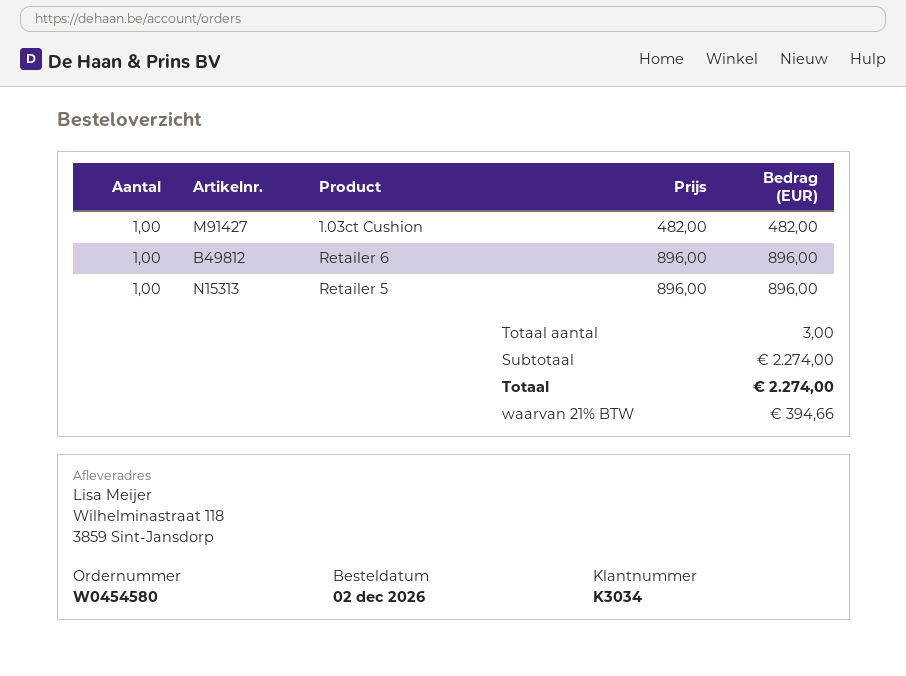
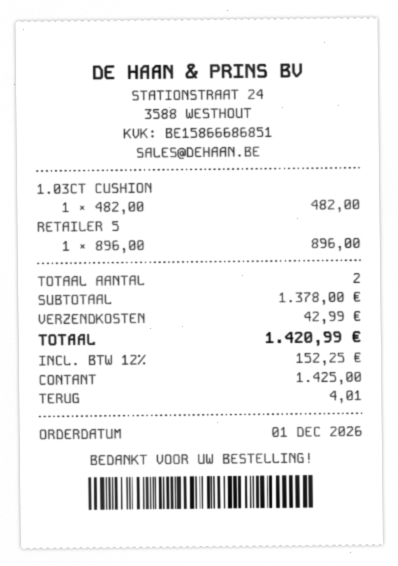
order date: 2026-12-02 -> 2026-12-01
Retailer 6: 1 x 896.00 = 896.00 -> none
total quantity: 3 -> 2
subtotal: 2274.00 -> 1378.00
shipping: none -> 42.99
tax: 21% = 394.66 -> 12% = 152.25
total: 2274.00 -> 1420.99

